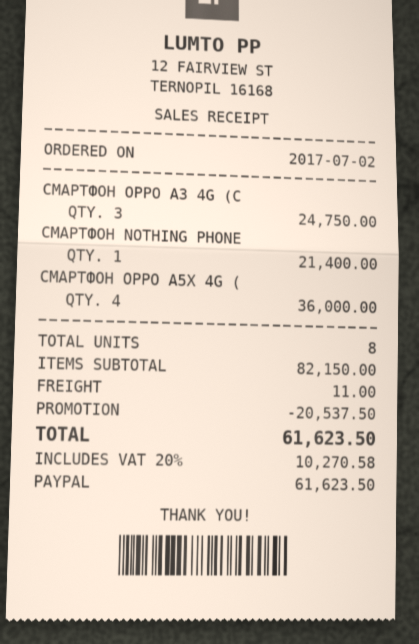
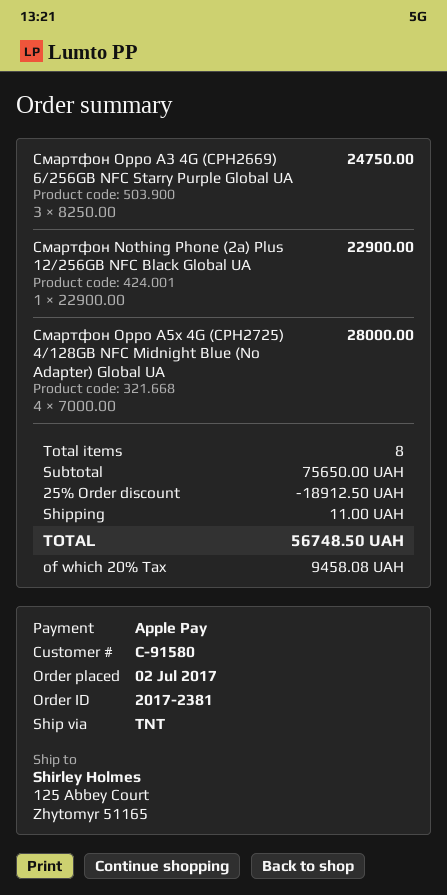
payment method: PayPal -> Apple Pay
СМАРТФОН NOTHING PHONE: 1 for 21400.00 -> 1 for 22900.00
СМАРТФОН OPPO A5X 4G (: 4 for 36000.00 -> 4 for 28000.00
subtotal: 82150.00 -> 75650.00
discount: 20537.50 -> 18912.50
tax: 20% = 10270.58 -> 20% = 9458.08
total: 61623.50 -> 56748.50

